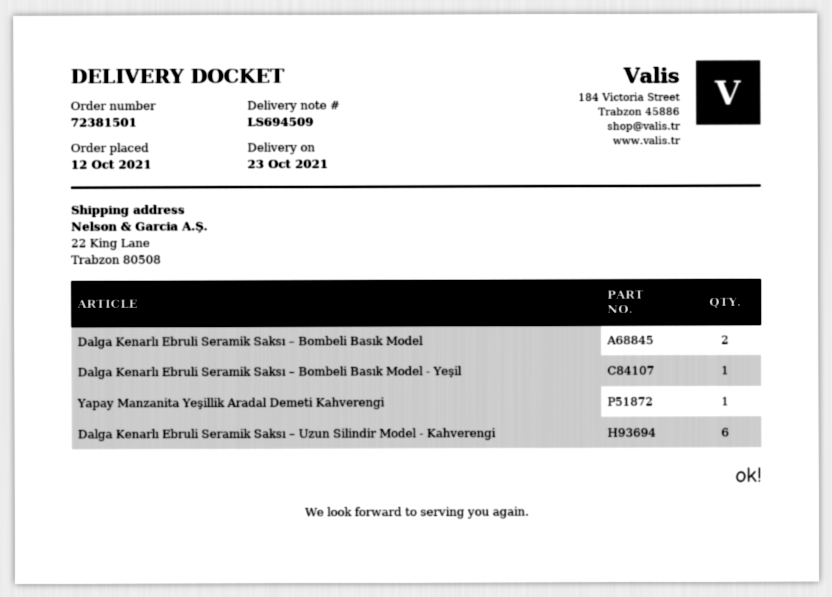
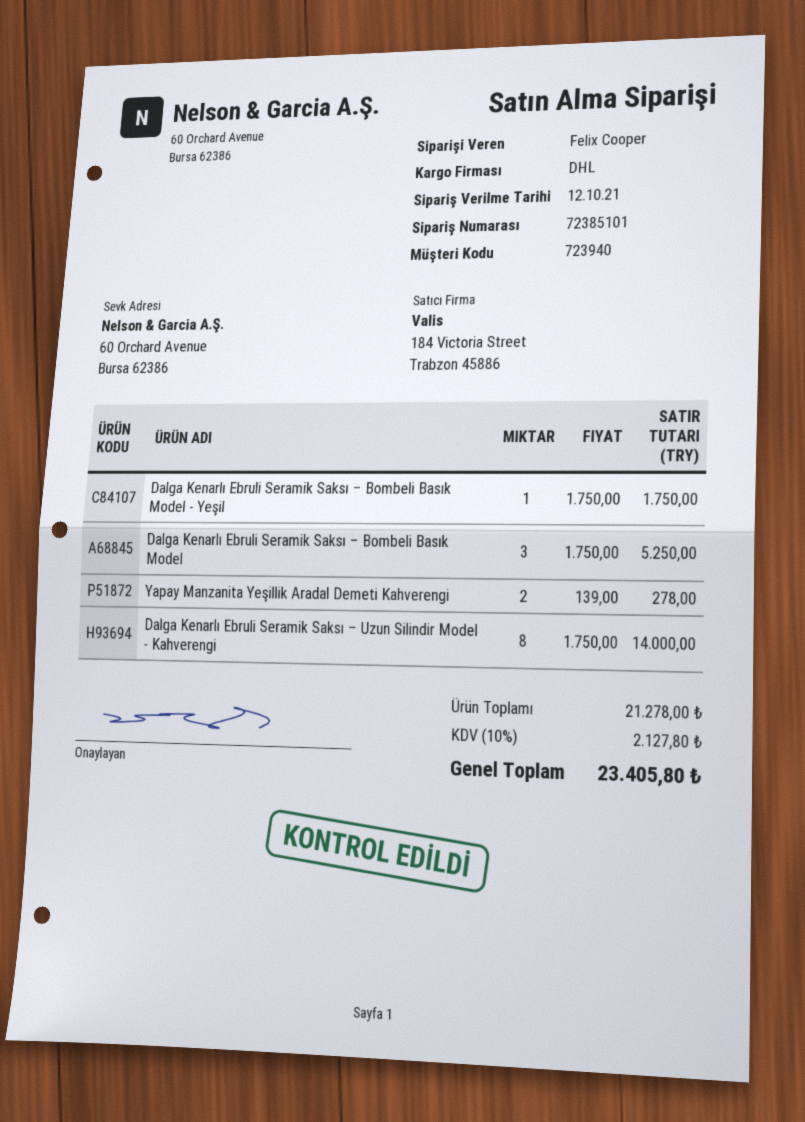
order number: 72381501 -> 72385101
ship to: 22 King Lane, Trabzon 80508 -> 60 Orchard Avenue, Bursa 62386
Dalga Kenarlı Ebruli Seramik Saksı – Bombeli Basık Model: 2 -> 3
Yapay Manzanita Yeşillik Aradal Demeti Kahverengi: 1 -> 2
Dalga Kenarlı Ebruli Seramik Saksı – Uzun Silindir Model - Kahverengi: 6 -> 8

